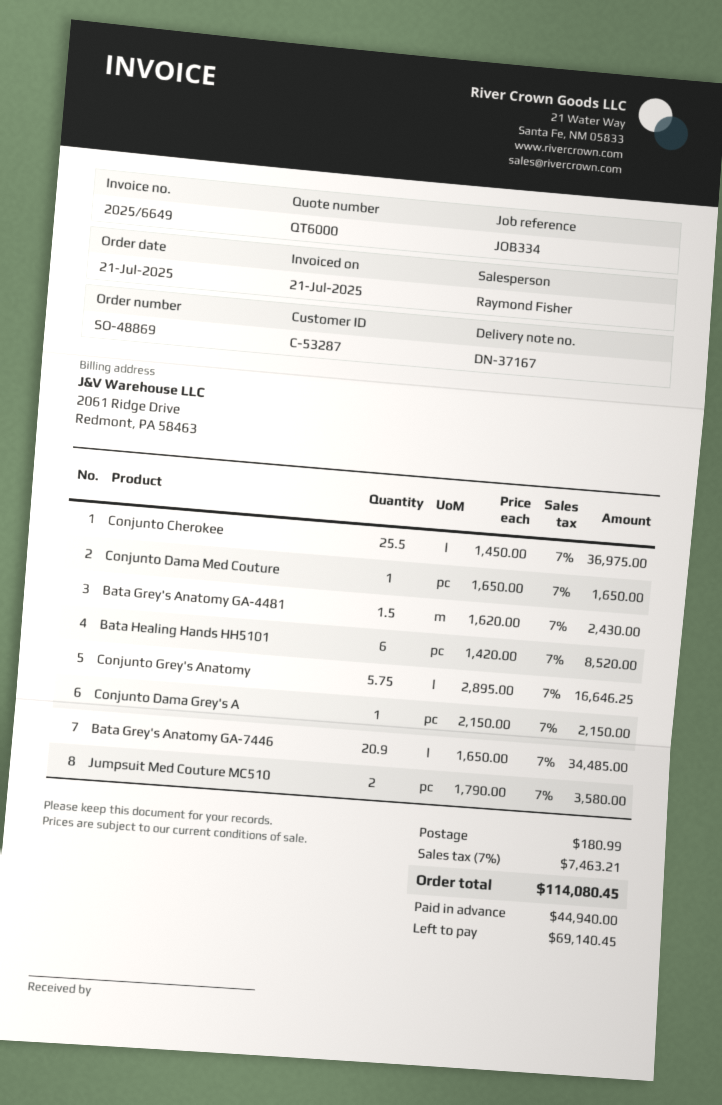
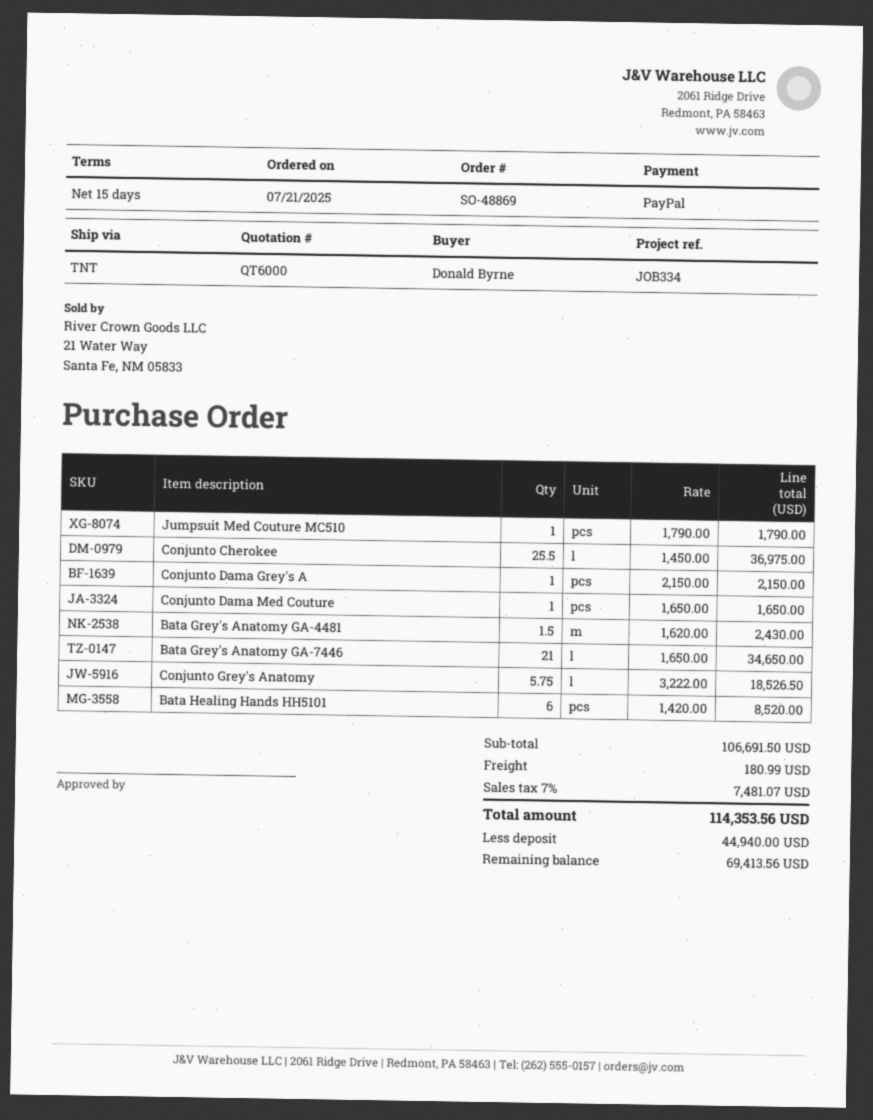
Conjunto Grey's Anatomy: 5.75 x 2895.00 = 16646.25 -> 5.75 x 3222.00 = 18526.50
Bata Grey's Anatomy GA-7446: 20.9 x 1650.00 = 34485.00 -> 21 x 1650.00 = 34650.00
Jumpsuit Med Couture MC510: 2 x 1790.00 = 3580.00 -> 1 x 1790.00 = 1790.00
tax: 7% = 7463.21 -> 7% = 7481.07
total: 114080.45 -> 114353.56
balance: 69140.45 -> 69413.56

